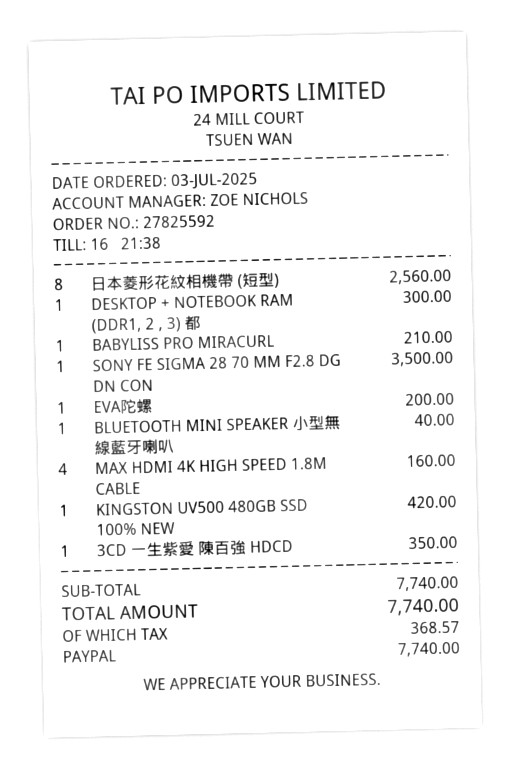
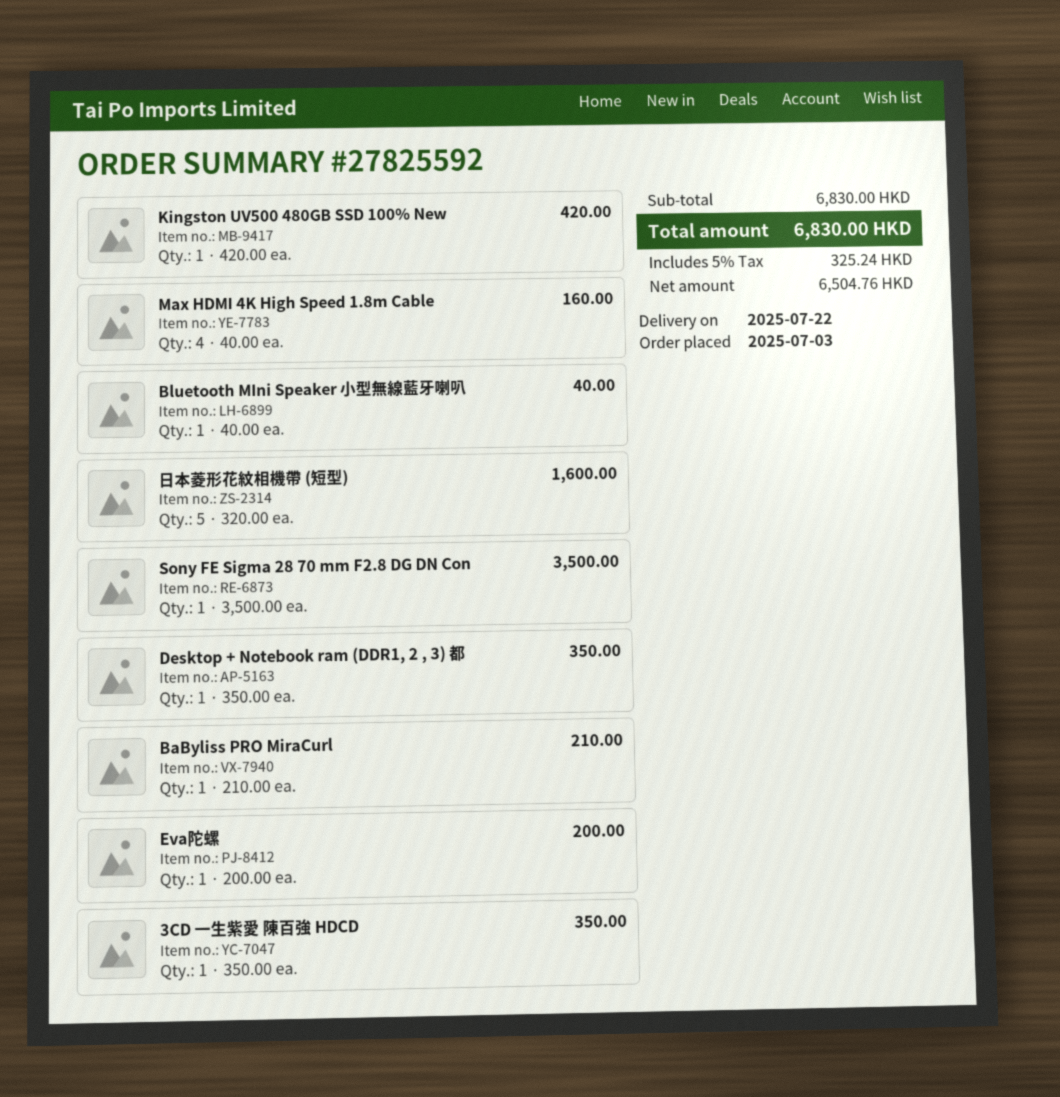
日本菱形花紋相機帶 (短型): 8 for 2560.00 -> 5 for 1600.00
DESKTOP + NOTEBOOK RAM (DDR1, 2 , 3) 都: 1 for 300.00 -> 1 for 350.00
subtotal: 7740.00 -> 6830.00
tax: 368.57 -> 325.24
total: 7740.00 -> 6830.00

